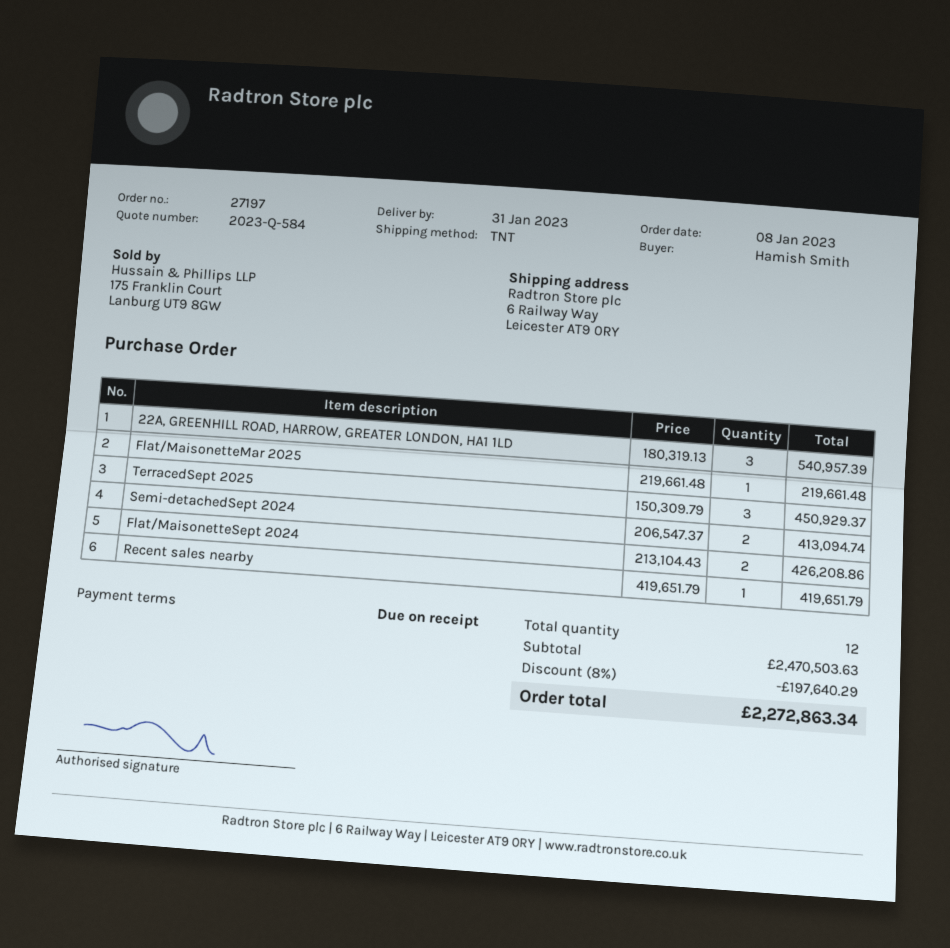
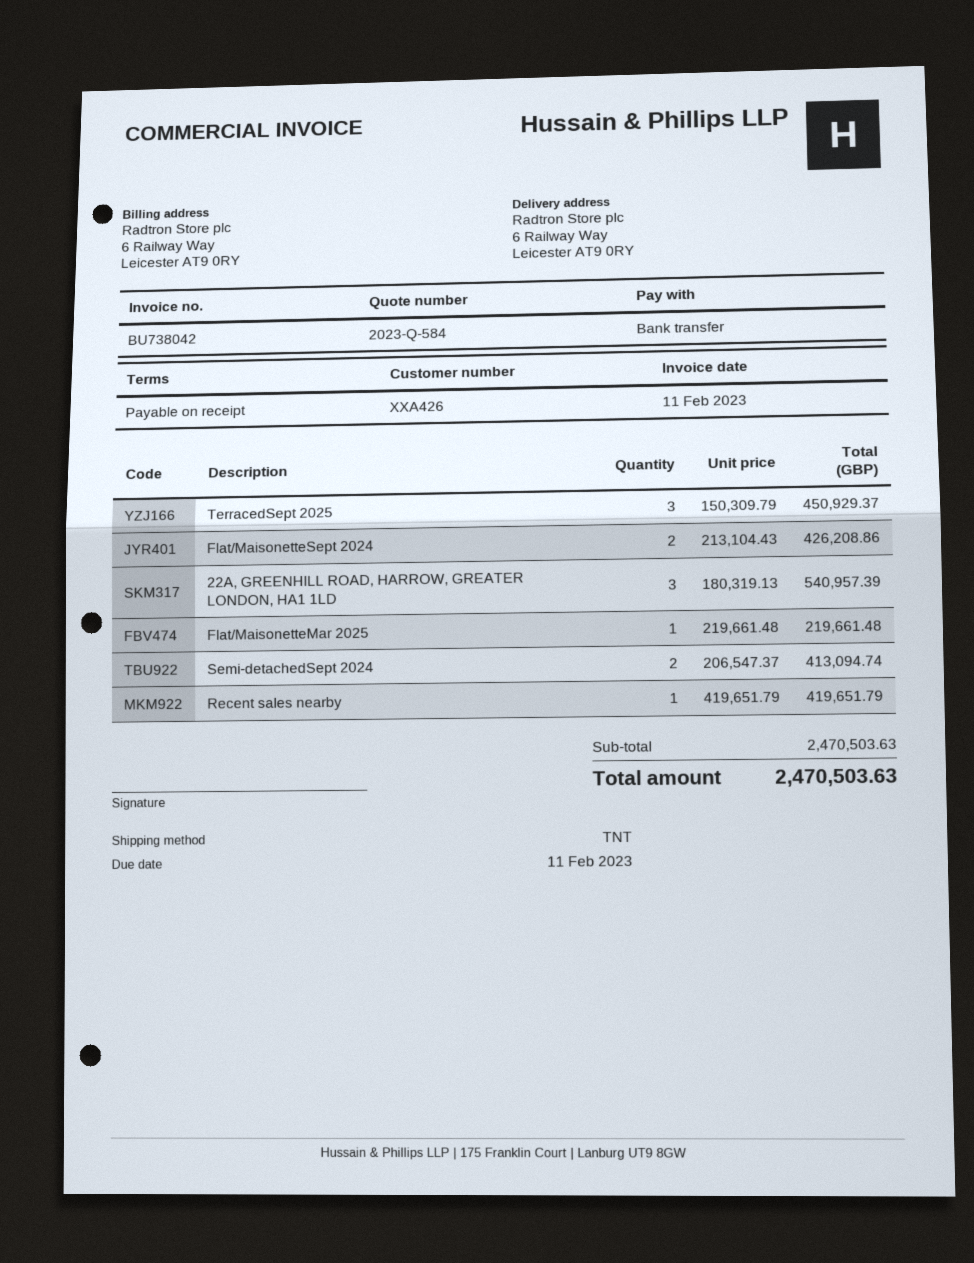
discount: 8% = 197640.29 -> none
total: 2272863.34 -> 2470503.63

